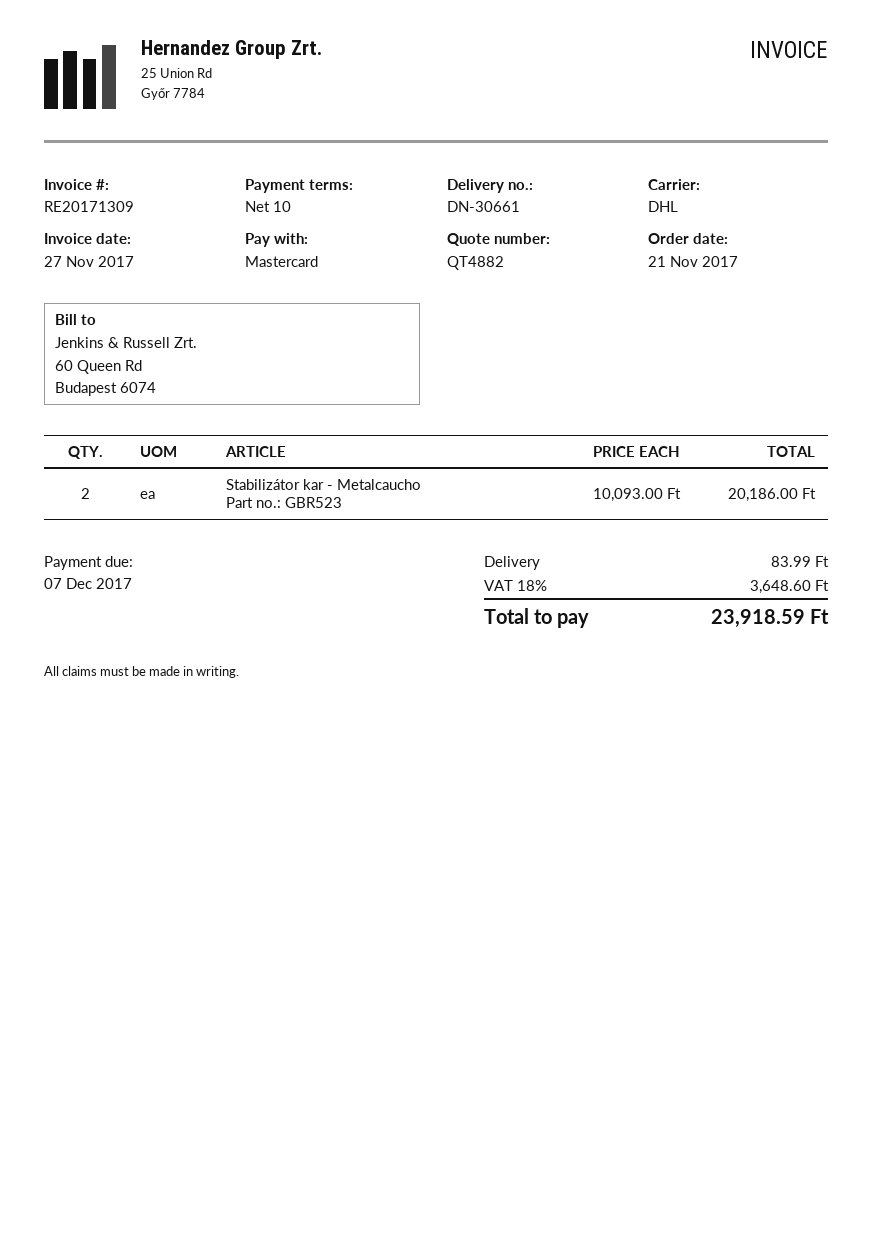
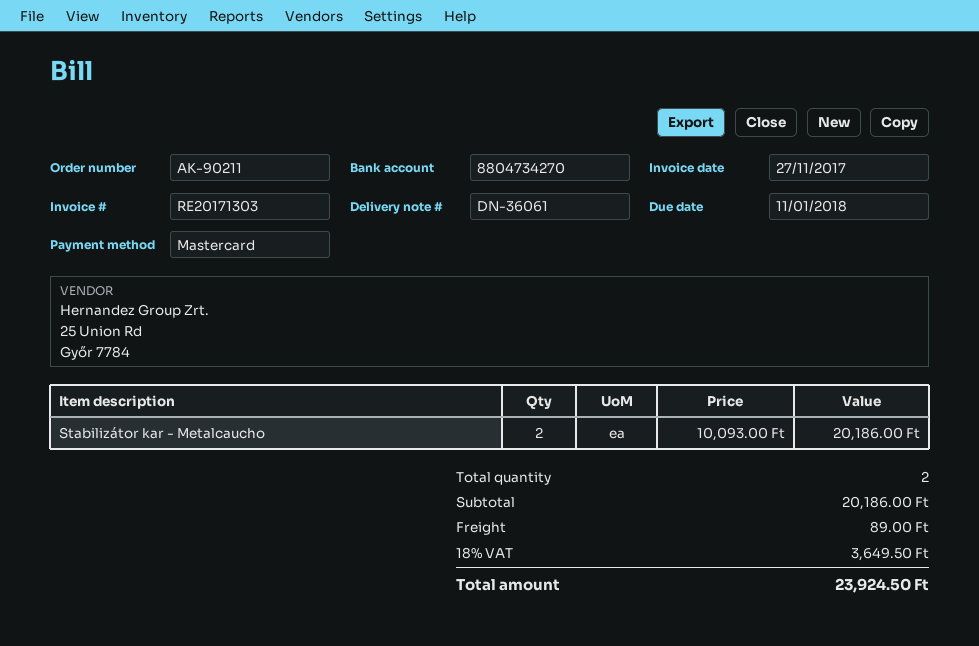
delivery note number: DN-30661 -> DN-36061
invoice number: RE20171309 -> RE20171303
due date: 2017-12-07 -> 2018-01-11
shipping: 83.99 -> 89.00
tax: 18% = 3648.60 -> 18% = 3649.50
total: 23918.59 -> 23924.50

